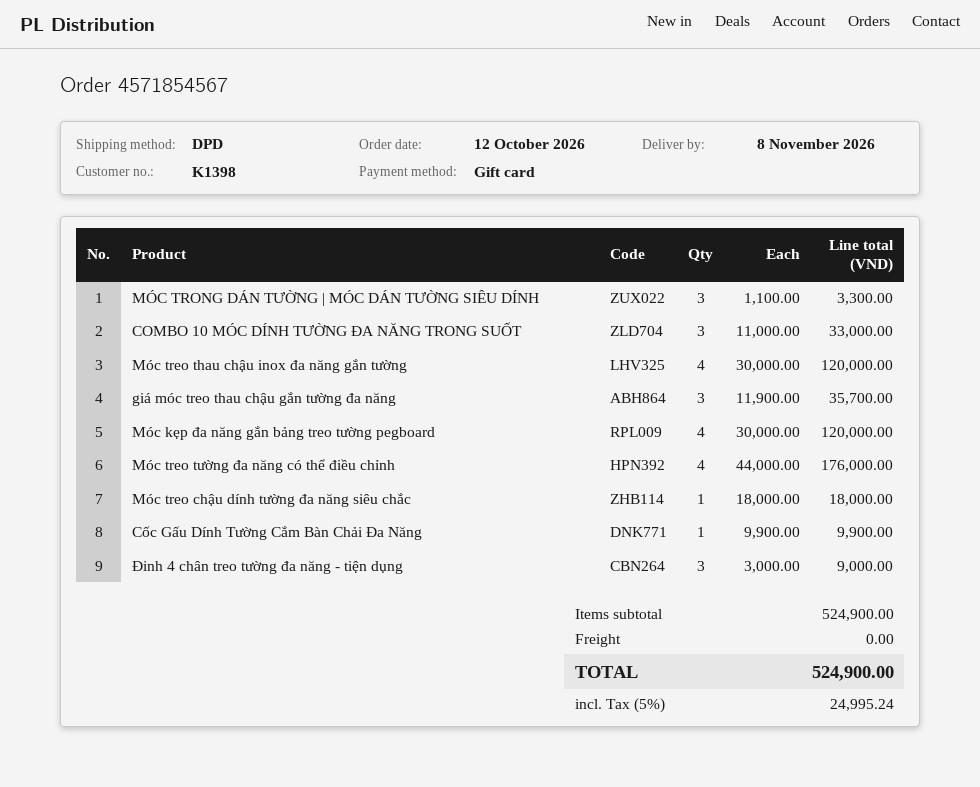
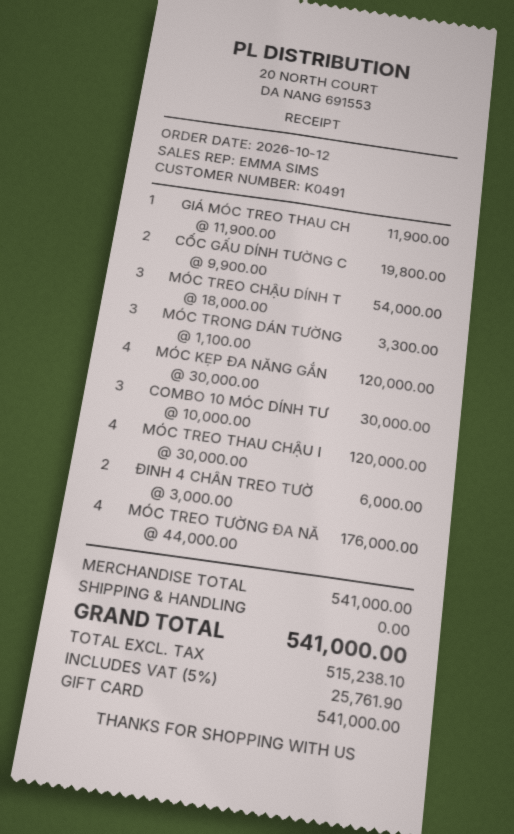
customer number: K1398 -> K0491
COMBO 10 MÓC DÍNH TƯỜNG ĐA NĂNG TRONG SUỐT: 3 x 11000.00 = 33000.00 -> 3 x 10000.00 = 30000.00
giá móc treo thau chậu gắn tường đa năng: 3 x 11900.00 = 35700.00 -> 1 x 11900.00 = 11900.00
Móc treo chậu dính tường đa năng siêu chắc: 1 x 18000.00 = 18000.00 -> 3 x 18000.00 = 54000.00
Cốc Gấu Dính Tường Cắm Bàn Chải Đa Năng: 1 x 9900.00 = 9900.00 -> 2 x 9900.00 = 19800.00
Đinh 4 chân treo tường đa năng - tiện dụng: 3 x 3000.00 = 9000.00 -> 2 x 3000.00 = 6000.00
subtotal: 524900.00 -> 541000.00
tax: 5% = 24995.24 -> 5% = 25761.90
total: 524900.00 -> 541000.00

